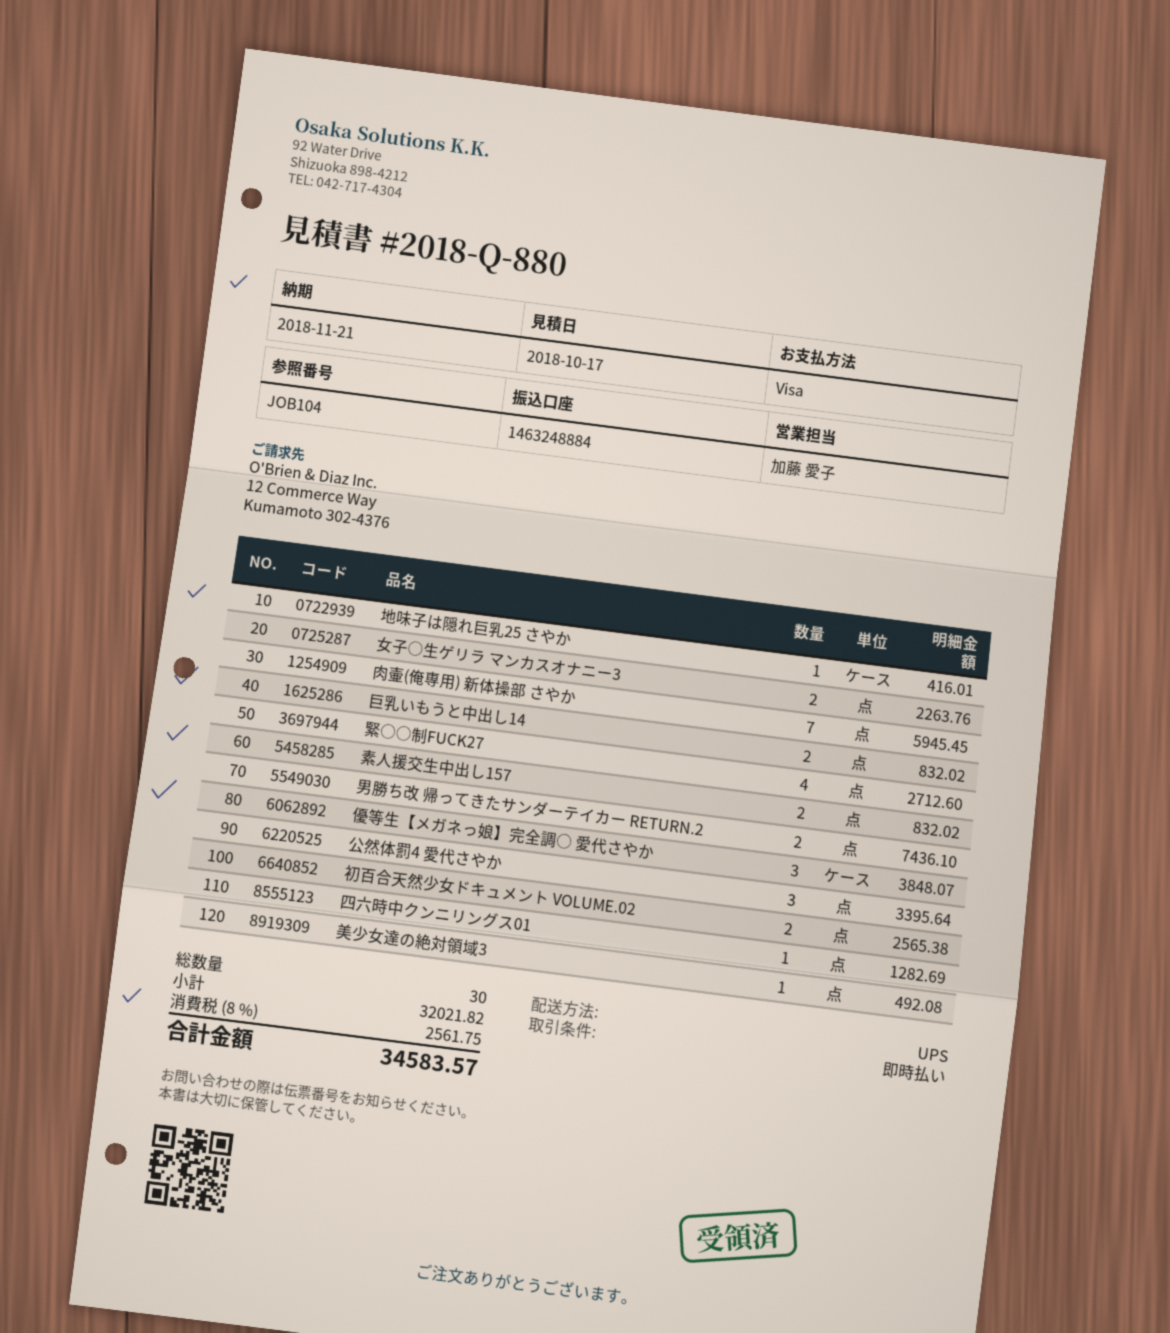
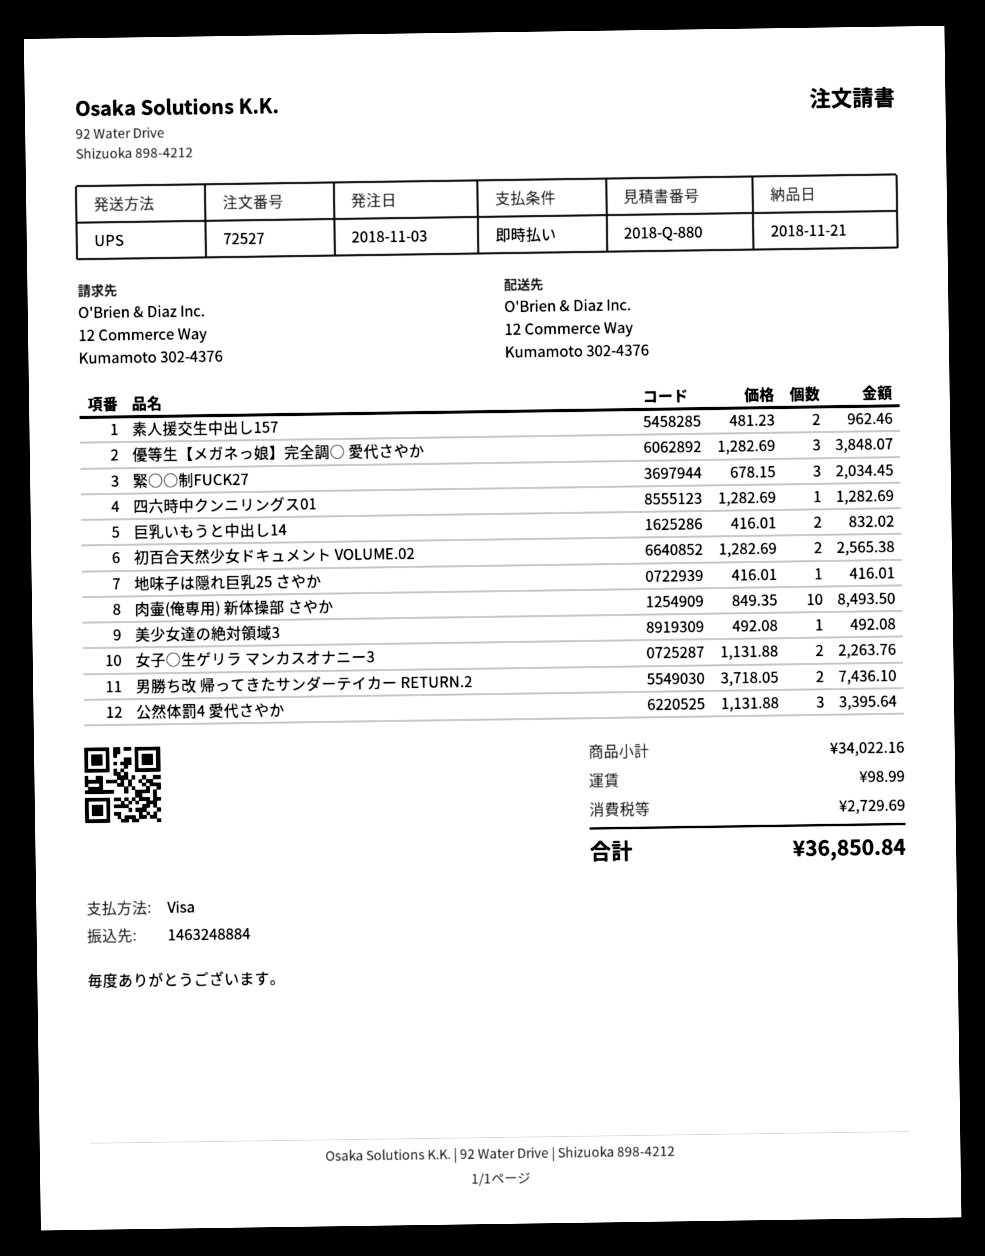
肉壷(俺専用) 新体操部 さやか: 7 for 5945.45 -> 10 for 8493.50
緊○○制FUCK27: 4 for 2712.60 -> 3 for 2034.45
素人援交生中出し157: 2 for 832.02 -> 2 for 962.46
subtotal: 32021.82 -> 34022.16
shipping: none -> 98.99
tax: 2561.75 -> 2729.69
total: 34583.57 -> 36850.84

